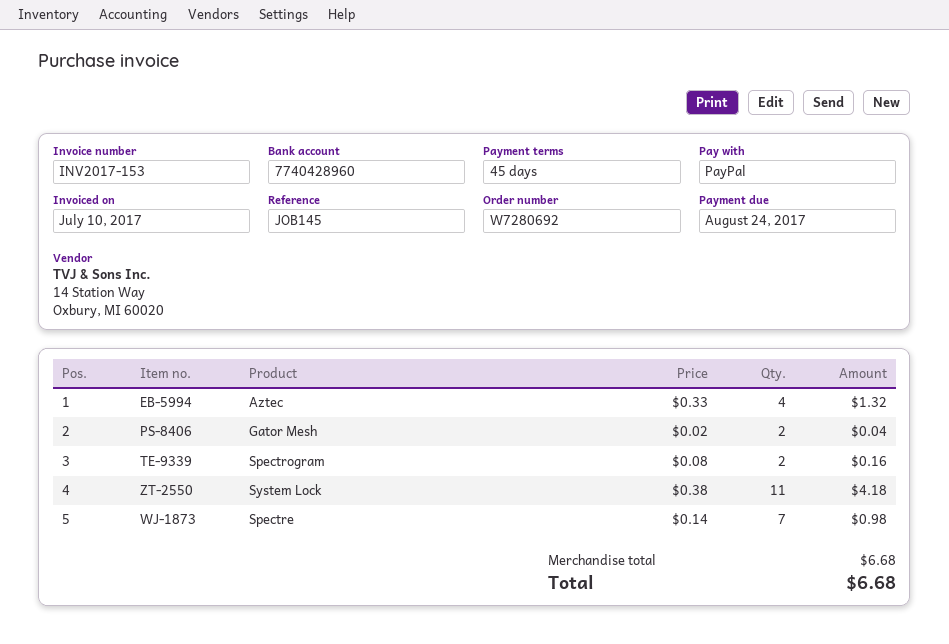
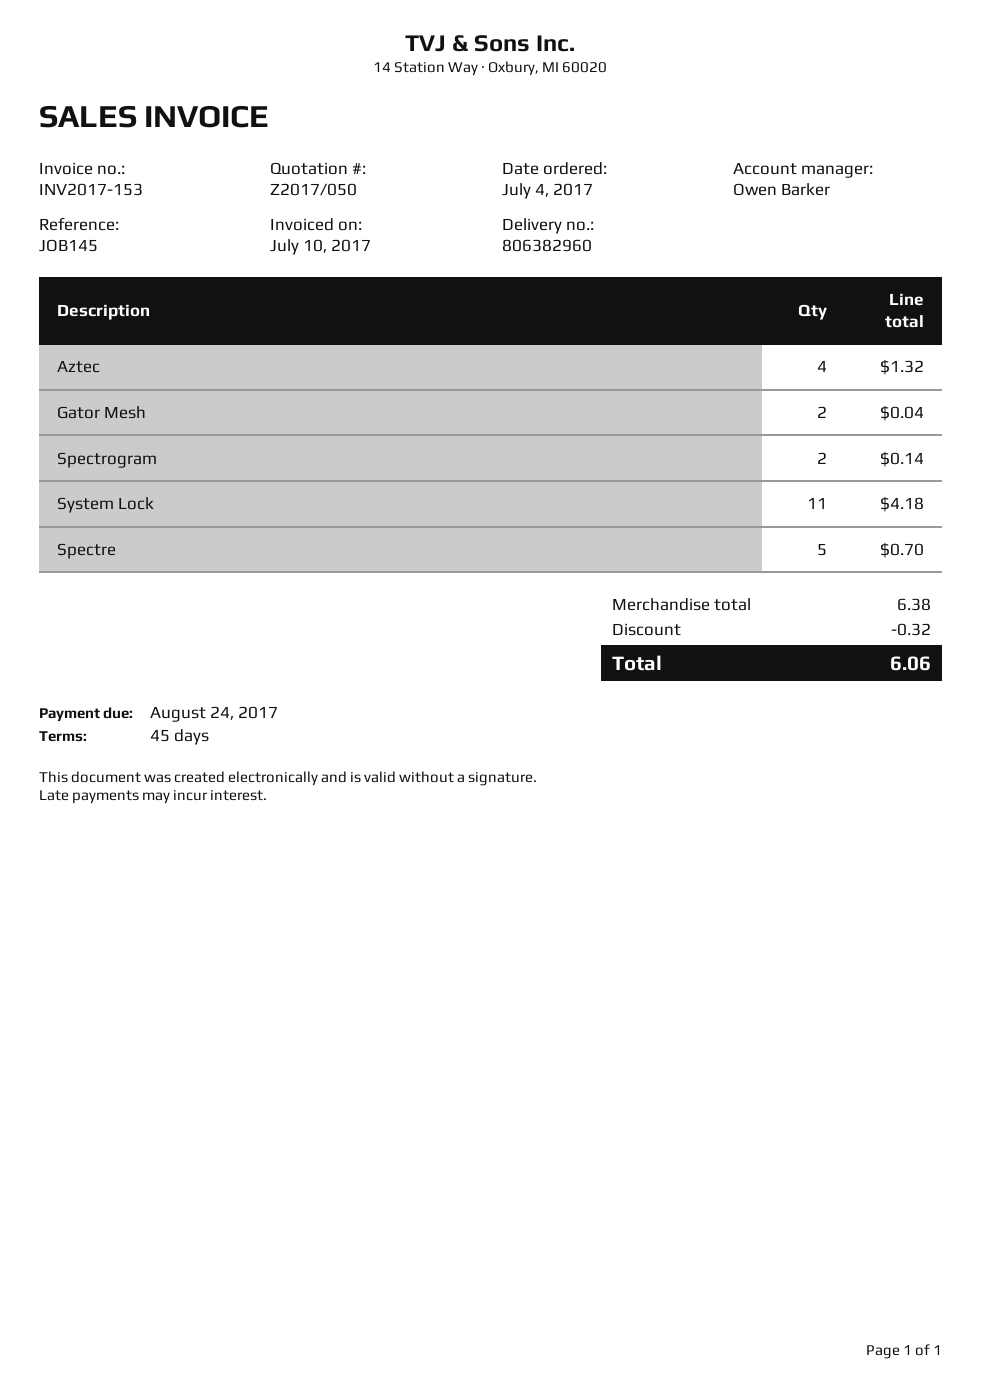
Spectrogram: 2 for 0.16 -> 2 for 0.14
Spectre: 7 for 0.98 -> 5 for 0.70
subtotal: 6.68 -> 6.38
discount: none -> 0.32
total: 6.68 -> 6.06

